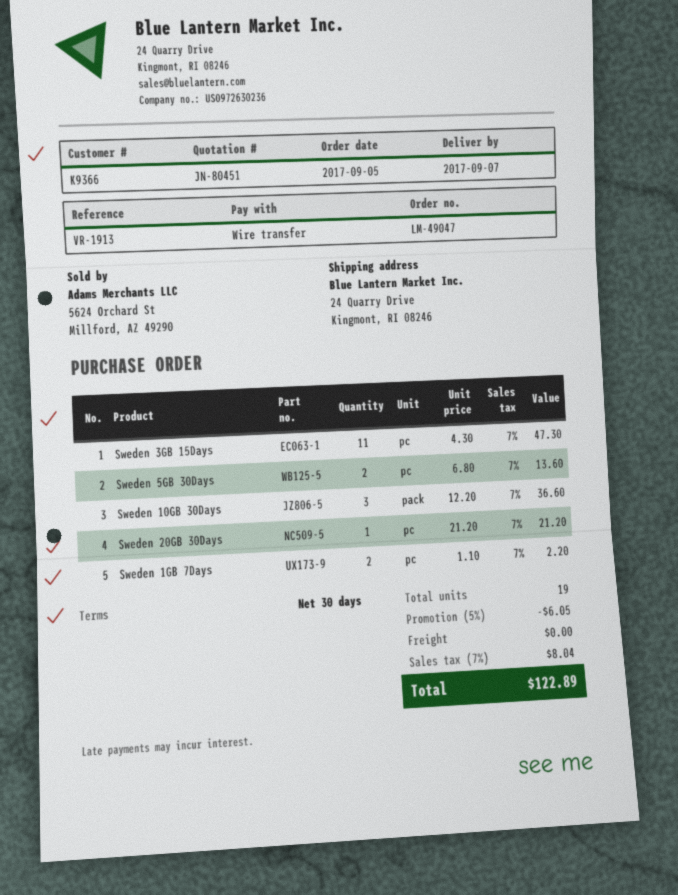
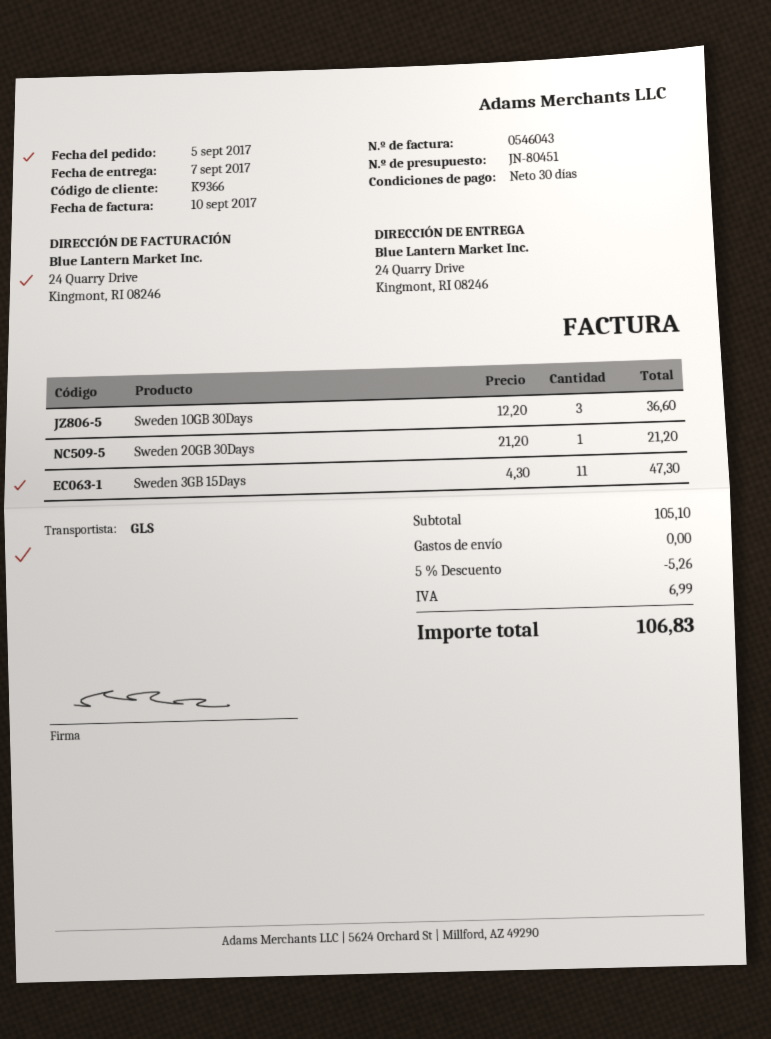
Sweden 5GB 30Days: 2 x 6.80 = 13.60 -> none
Sweden 1GB 7Days: 2 x 1.10 = 2.20 -> none
discount: 5% = 6.05 -> 5% = 5.26
tax: 8.04 -> 6.99
total: 122.89 -> 106.83

